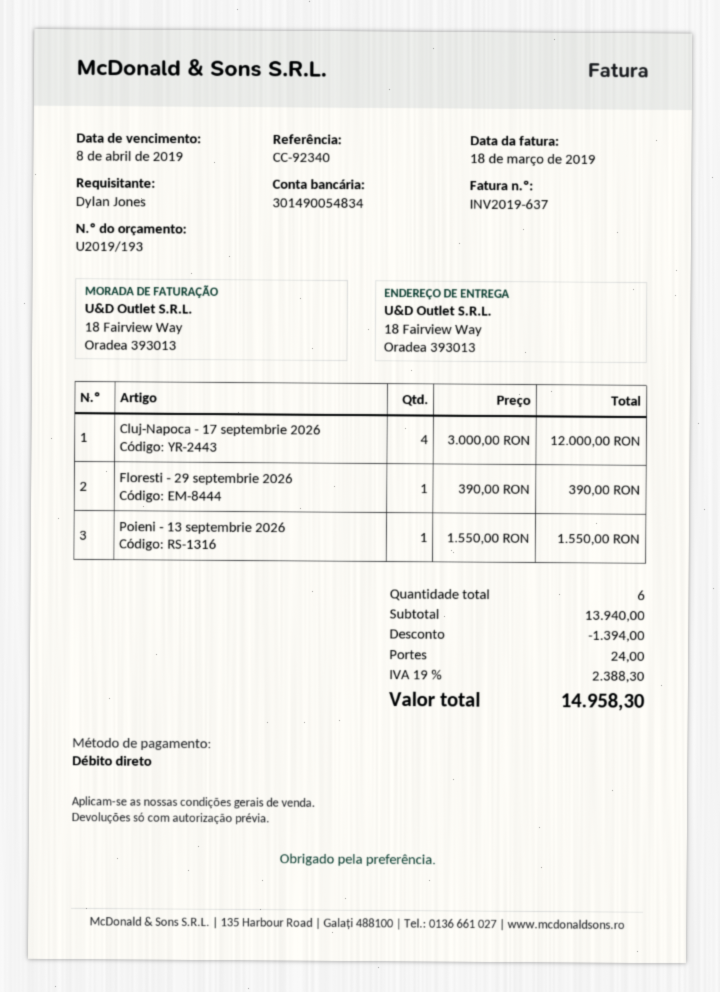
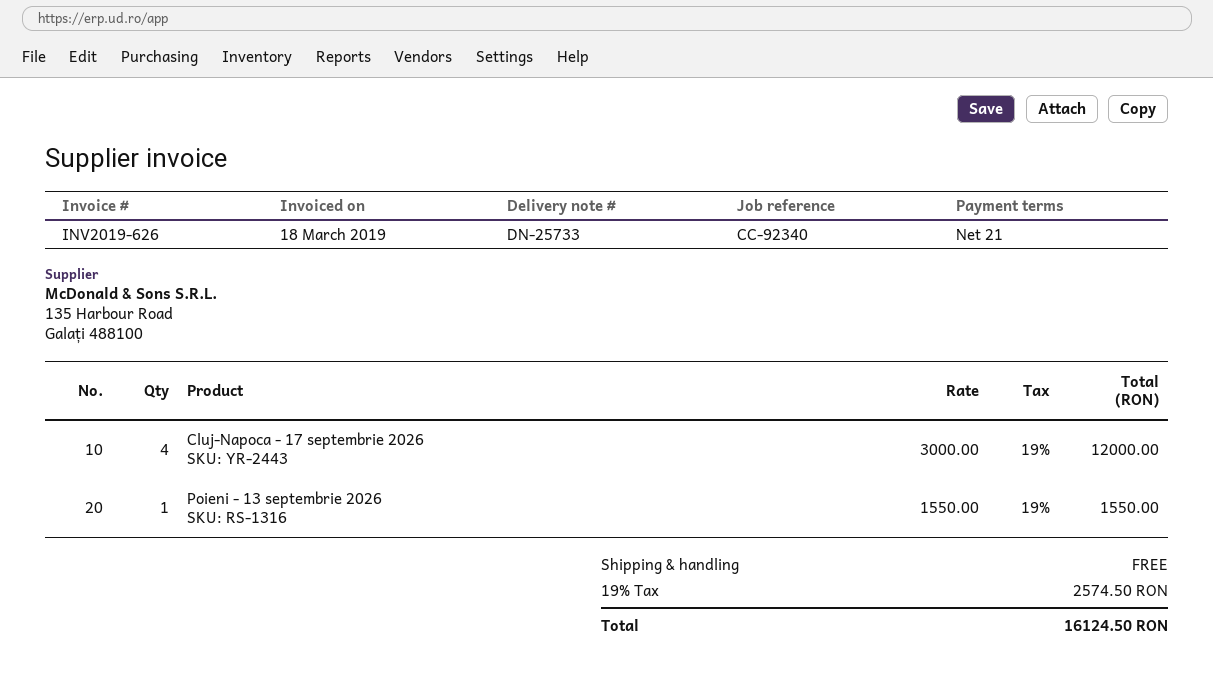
invoice number: INV2019-637 -> INV2019-626
Floresti - 29 septembrie 2026: 1 x 390.00 = 390.00 -> none
discount: 1394.00 -> none
shipping: 24.00 -> 0.00
tax: 19% = 2388.30 -> 19% = 2574.50
total: 14958.30 -> 16124.50

